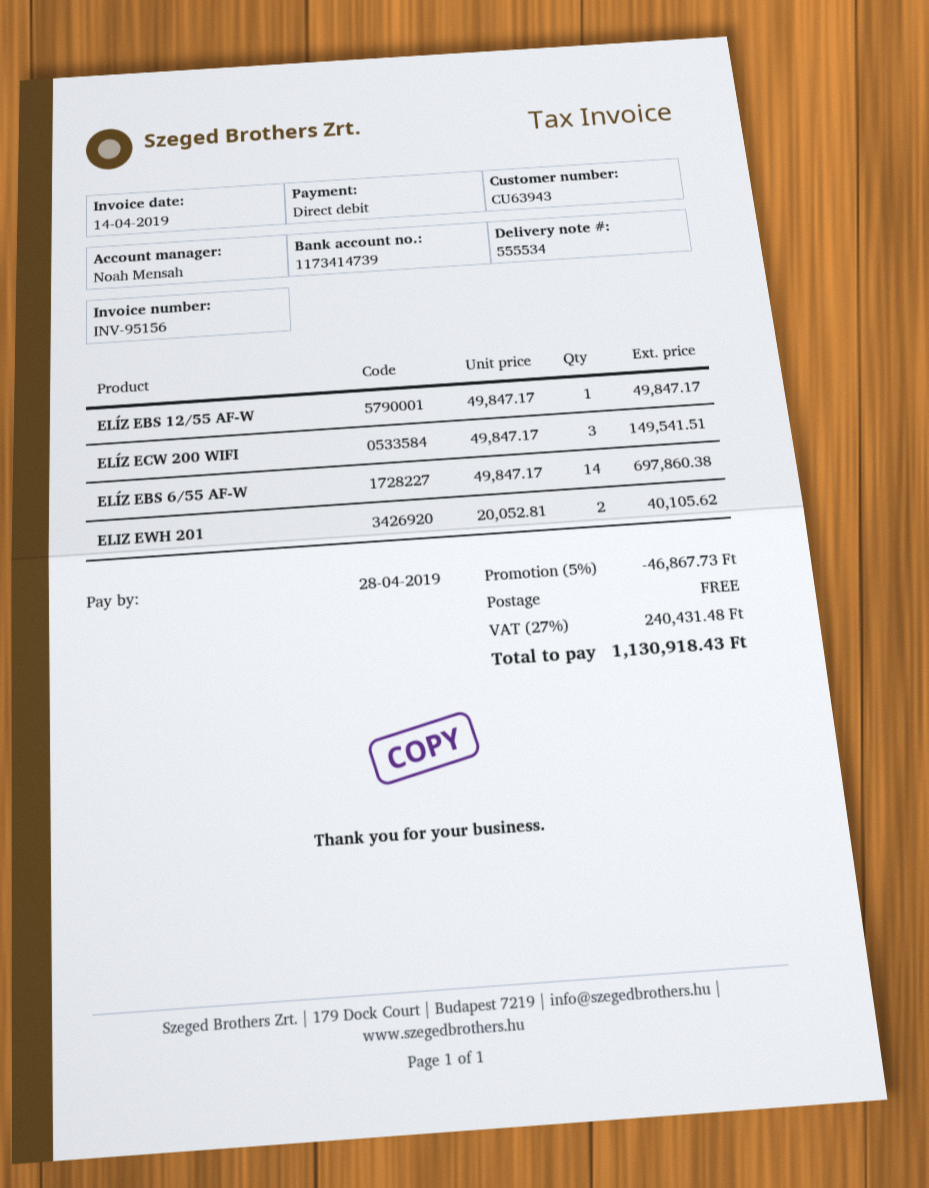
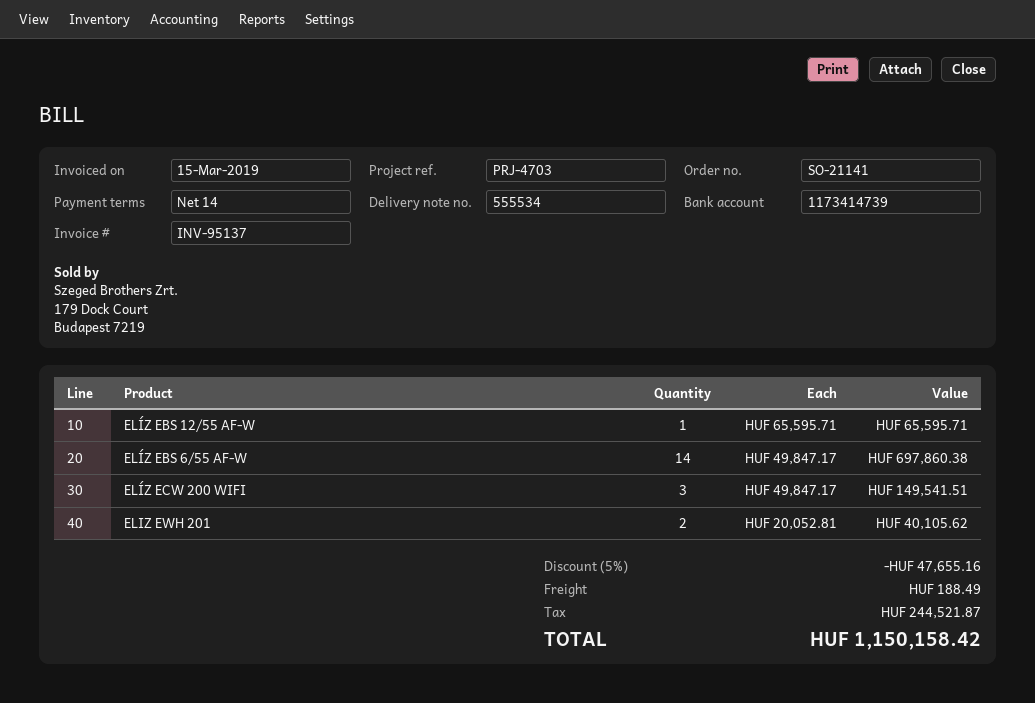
invoice number: INV-95156 -> INV-95137
invoice date: 2019-04-14 -> 2019-03-15
ELÍZ EBS 12/55 AF-W: 1 x 49847.17 = 49847.17 -> 1 x 65595.71 = 65595.71
discount: 5% = 46867.73 -> 5% = 47655.16
shipping: 0.00 -> 188.49
tax: 240431.48 -> 244521.87
total: 1130918.43 -> 1150158.42

